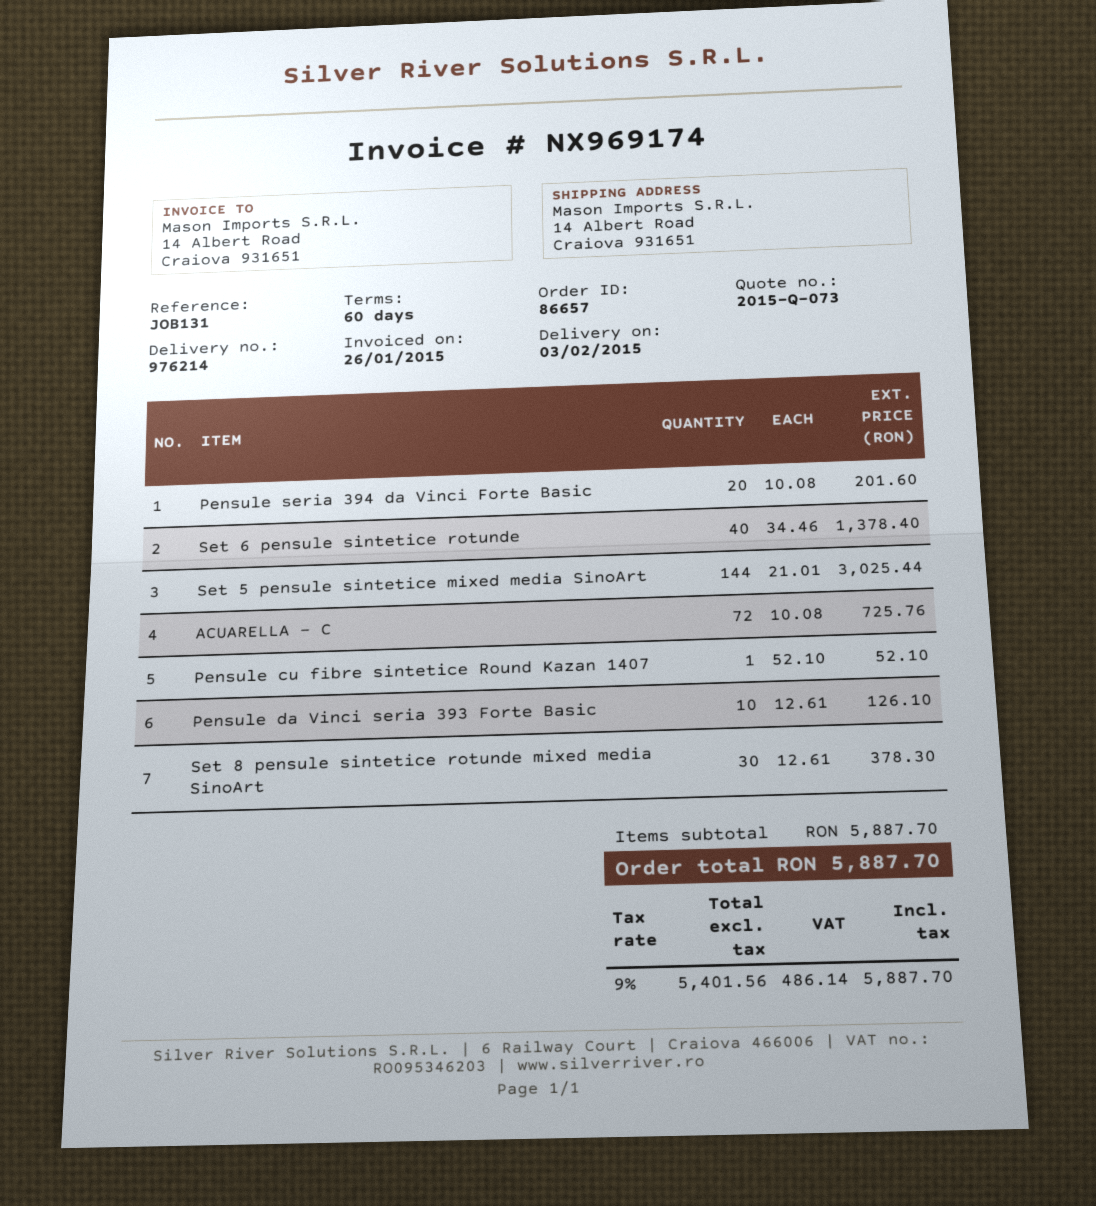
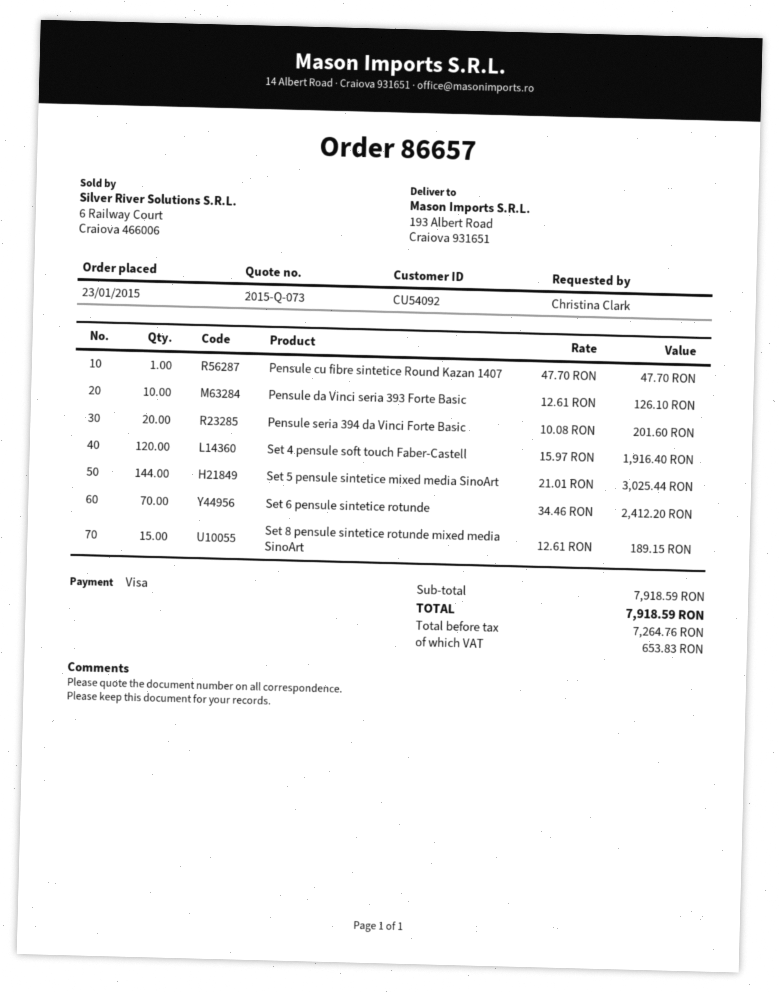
ship to: 14 Albert Road, Craiova 931651 -> 193 Albert Road, Craiova 931651
Set 6 pensule sintetice rotunde: 40 x 34.46 = 1378.40 -> 70 x 34.46 = 2412.20
ACUARELLA - C: 72 x 10.08 = 725.76 -> none
Pensule cu fibre sintetice Round Kazan 1407: 1 x 52.10 = 52.10 -> 1 x 47.70 = 47.70
Set 8 pensule sintetice rotunde mixed media SinoArt: 30 x 12.61 = 378.30 -> 15 x 12.61 = 189.15
Set 4 pensule soft touch Faber-Castell: none -> 120 x 15.97 = 1916.40
subtotal: 5887.70 -> 7918.59
net: 5401.56 -> 7264.76
tax: 486.14 -> 653.83
total: 5887.70 -> 7918.59

